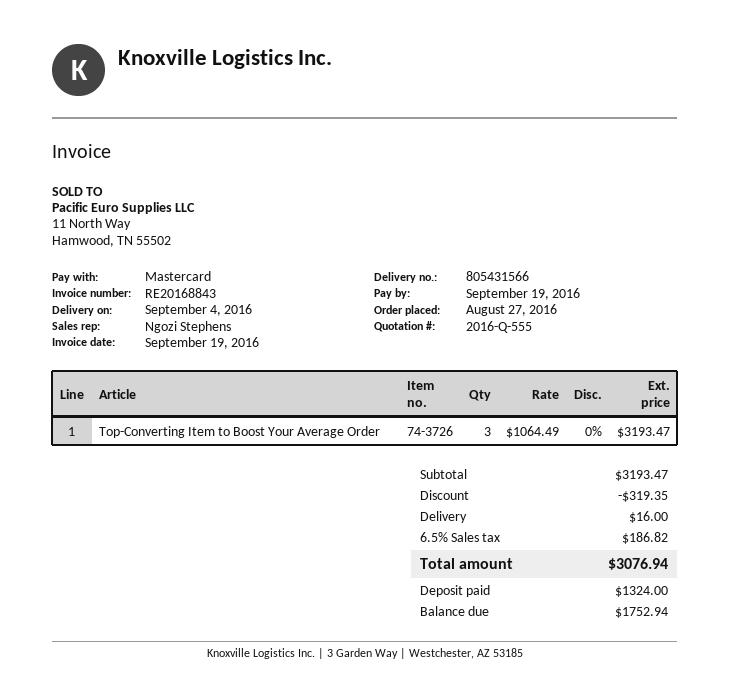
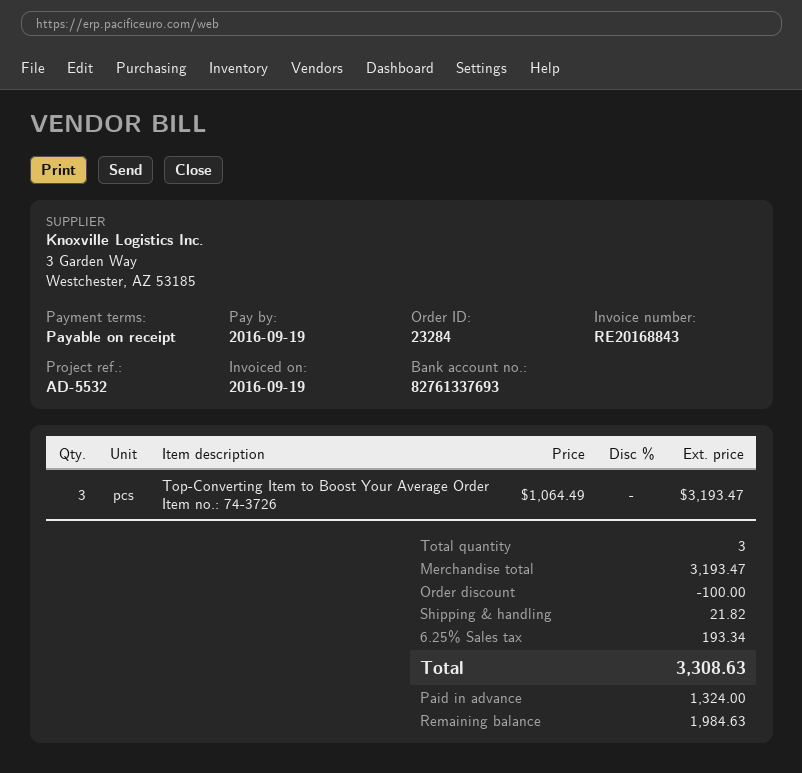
discount: 319.35 -> 100.00
shipping: 16.00 -> 21.82
tax: 6.5% = 186.82 -> 6.25% = 193.34
total: 3076.94 -> 3308.63
balance: 1752.94 -> 1984.63

